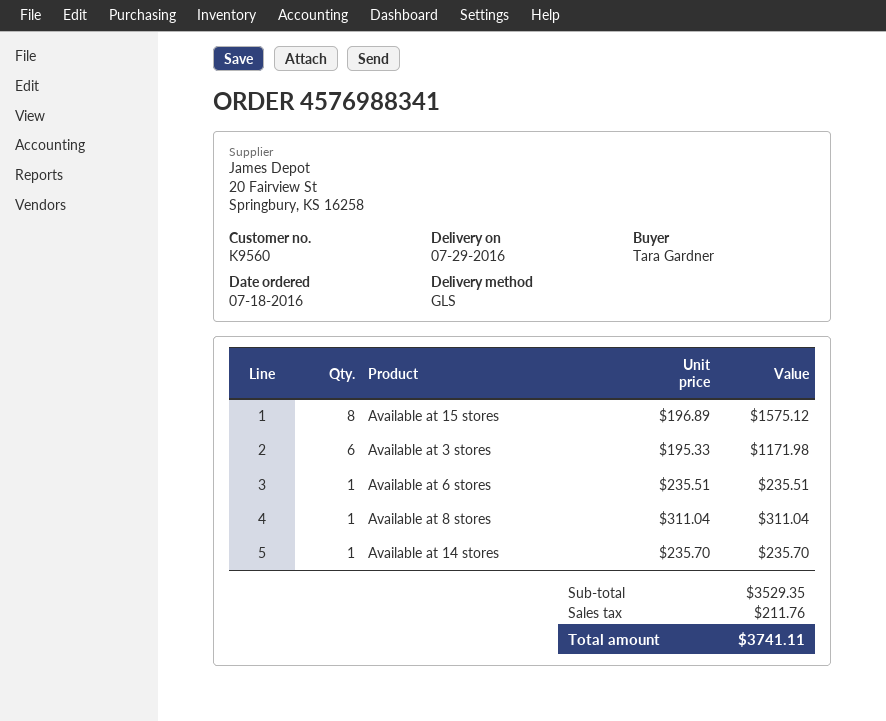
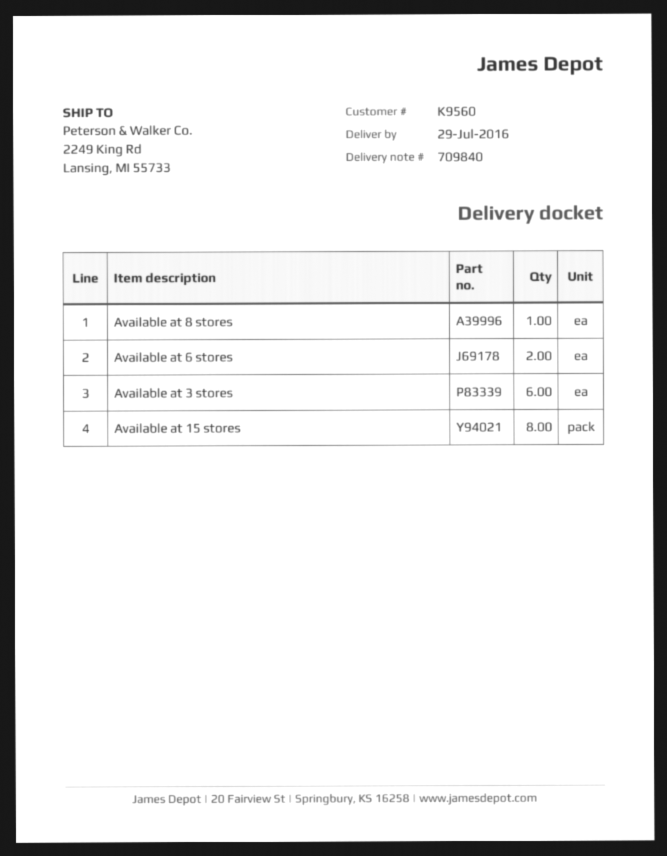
Available at 6 stores: 1 -> 2
Available at 14 stores: 1 -> none

